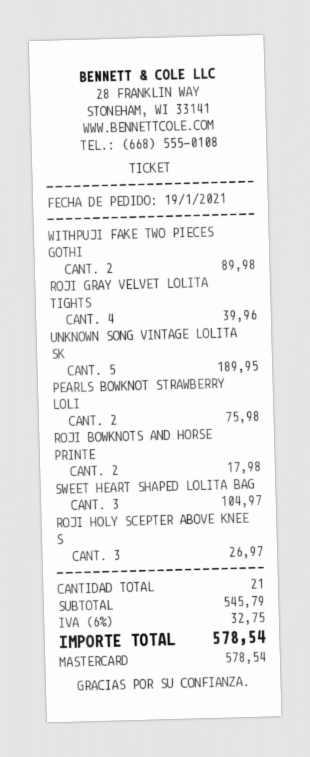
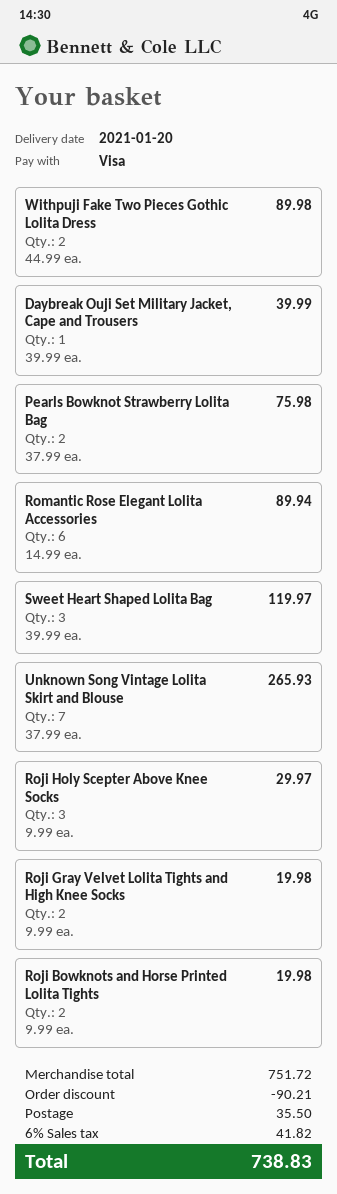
payment method: Mastercard -> Visa
ROJI GRAY VELVET LOLITA TIGHTS: 4 for 39.96 -> 2 for 19.98
UNKNOWN SONG VINTAGE LOLITA SK: 5 for 189.95 -> 7 for 265.93
ROJI BOWKNOTS AND HORSE PRINTE: 2 for 17.98 -> 2 for 19.98
SWEET HEART SHAPED LOLITA BAG: 3 for 104.97 -> 3 for 119.97
ROJI HOLY SCEPTER ABOVE KNEE S: 3 for 26.97 -> 3 for 29.97
Daybreak Ouji Set Military Jacket, Cape and Trousers: none -> 1 for 39.99
Romantic Rose Elegant Lolita Accessories: none -> 6 for 89.94
subtotal: 545.79 -> 751.72
discount: none -> 90.21
shipping: none -> 35.50
tax: 6% = 32.75 -> 6% = 41.82
total: 578.54 -> 738.83

